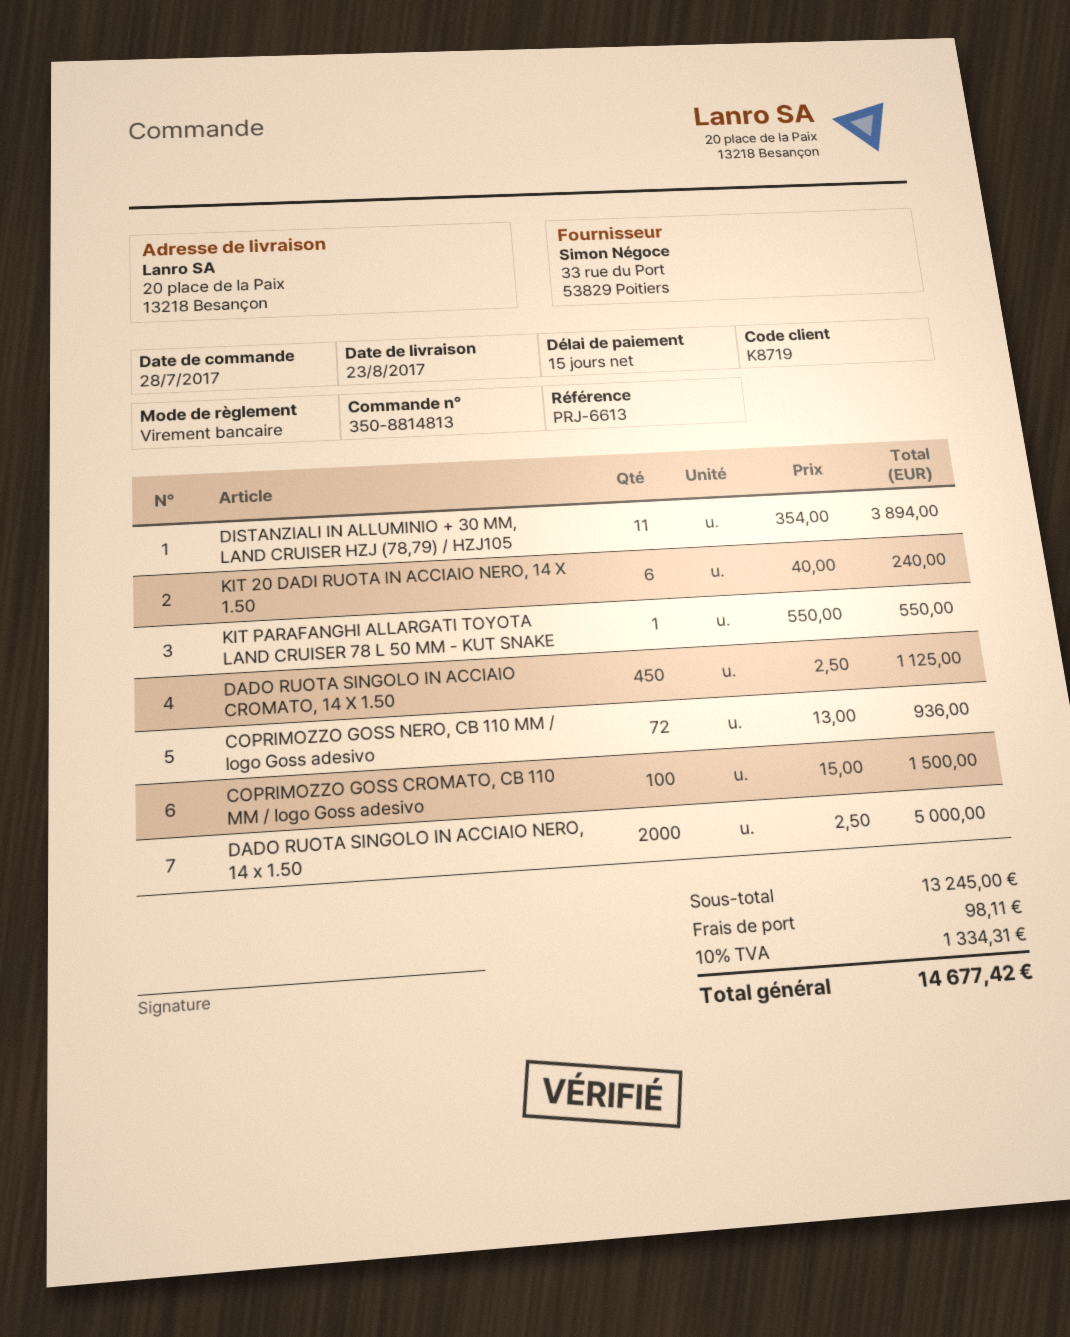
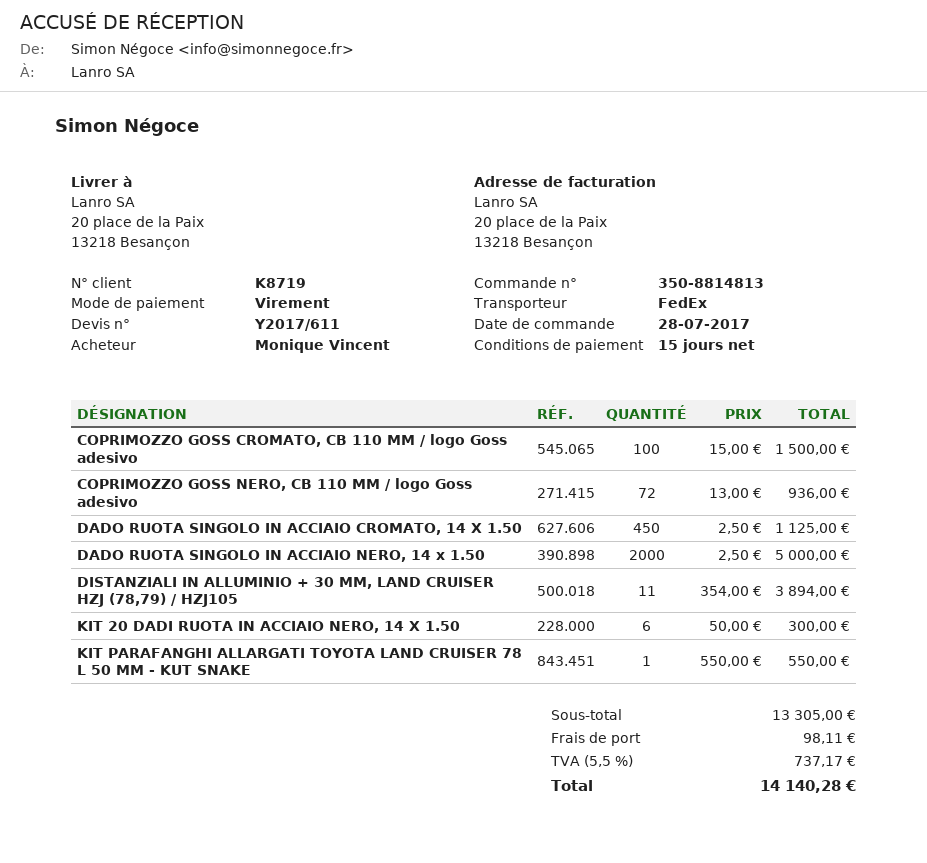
KIT 20 DADI RUOTA IN ACCIAIO NERO, 14 X 1.50: 6 x 40.00 = 240.00 -> 6 x 50.00 = 300.00
subtotal: 13245.00 -> 13305.00
tax: 10% = 1334.31 -> 5.5% = 737.17
total: 14677.42 -> 14140.28

